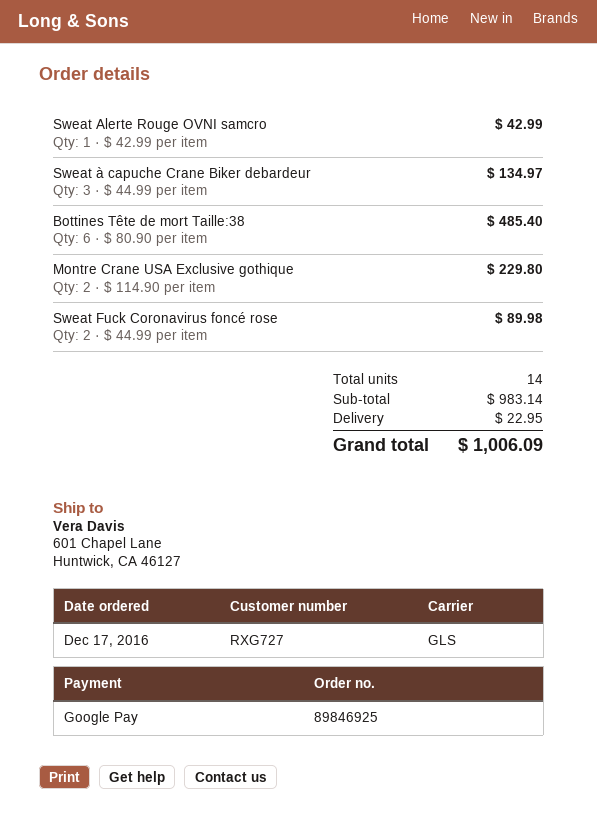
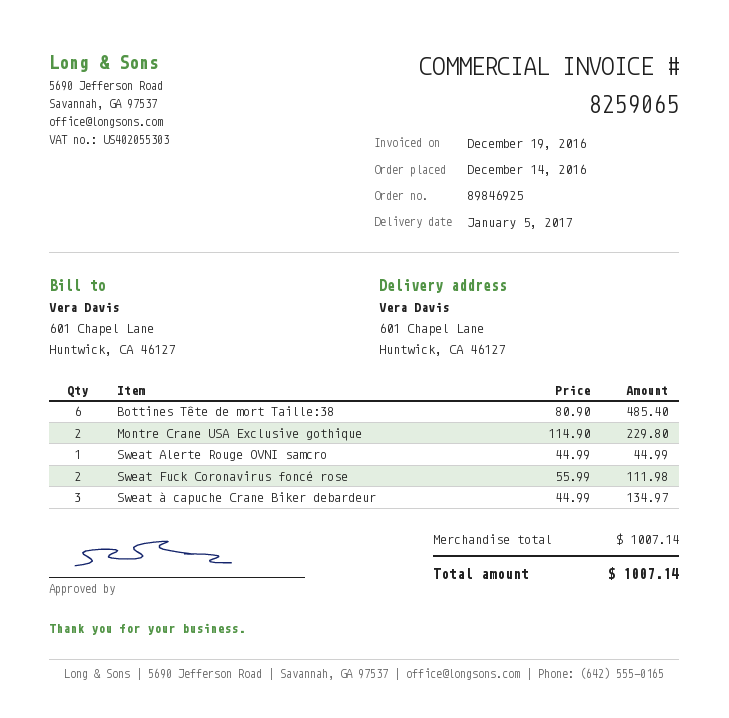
order date: 2016-12-17 -> 2016-12-14
Sweat Alerte Rouge OVNI samcro: 1 x 42.99 = 42.99 -> 1 x 44.99 = 44.99
Sweat Fuck Coronavirus foncé rose: 2 x 44.99 = 89.98 -> 2 x 55.99 = 111.98
subtotal: 983.14 -> 1007.14
shipping: 22.95 -> none
total: 1006.09 -> 1007.14

